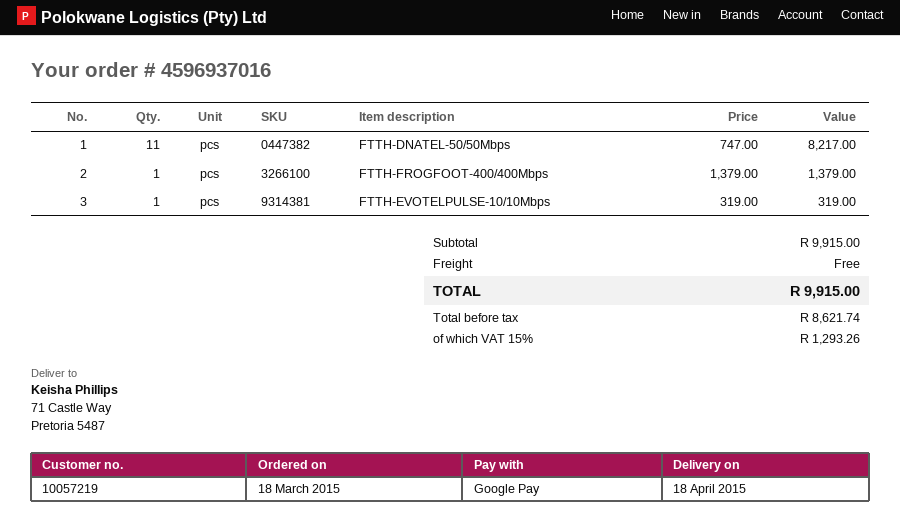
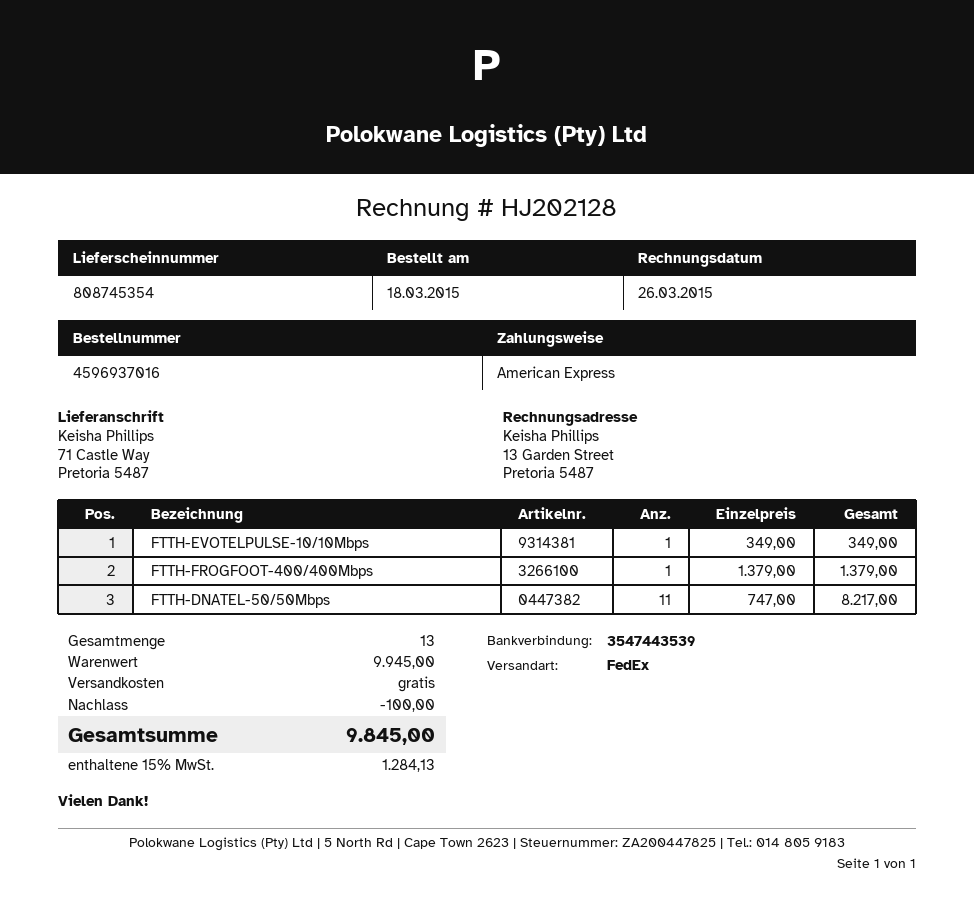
payment method: Google Pay -> American Express
FTTH-EVOTELPULSE-10/10Mbps: 1 x 319.00 = 319.00 -> 1 x 349.00 = 349.00
subtotal: 9915.00 -> 9945.00
discount: none -> 100.00
tax: 15% = 1293.26 -> 15% = 1284.13
total: 9915.00 -> 9845.00

